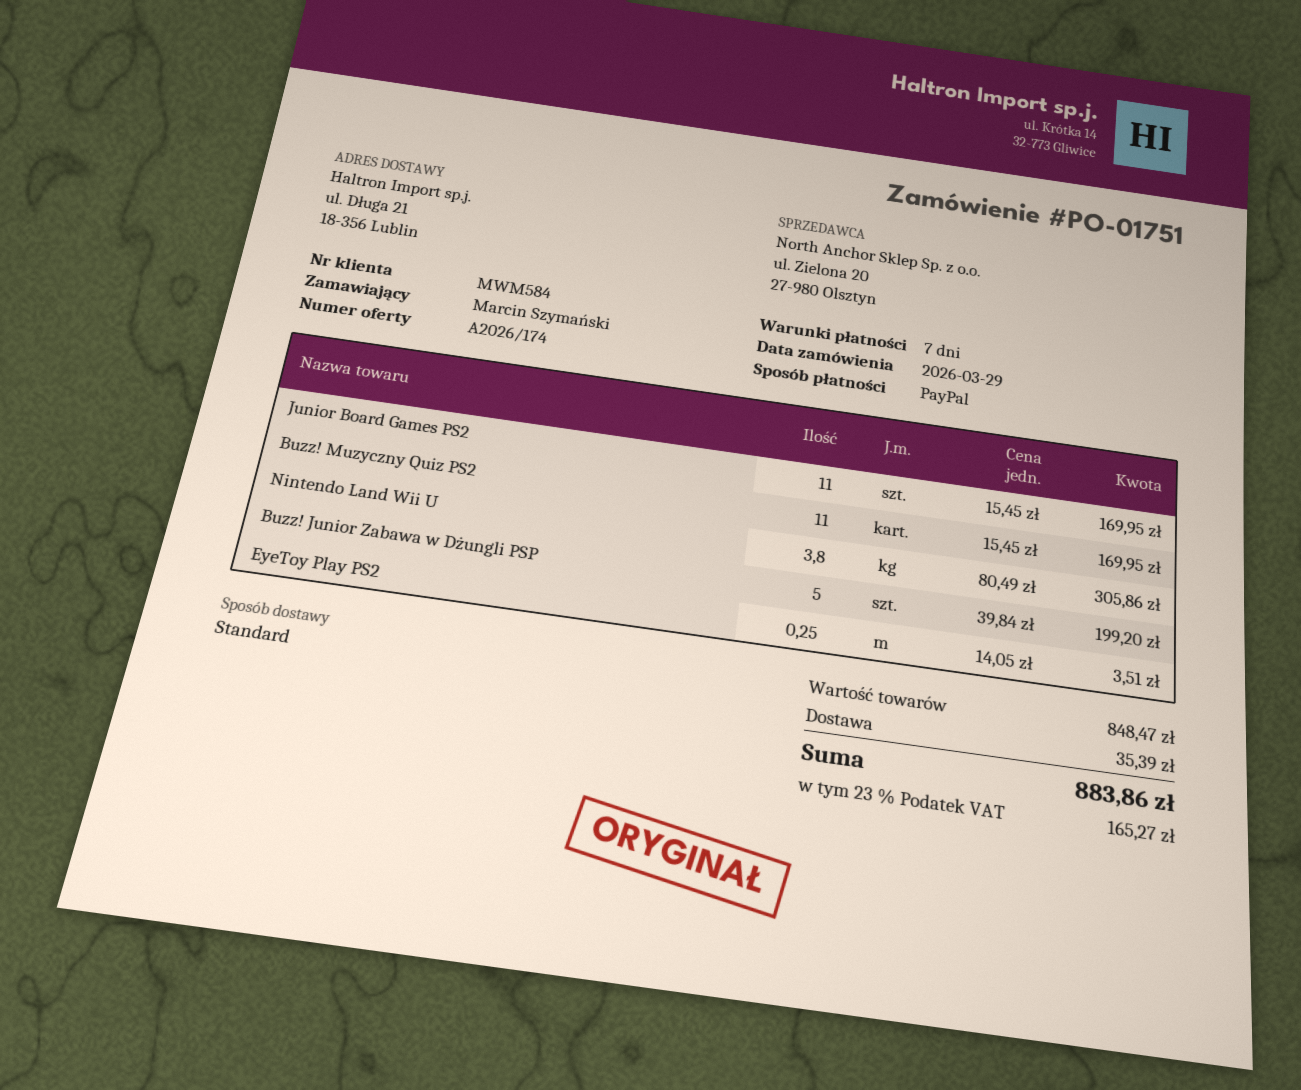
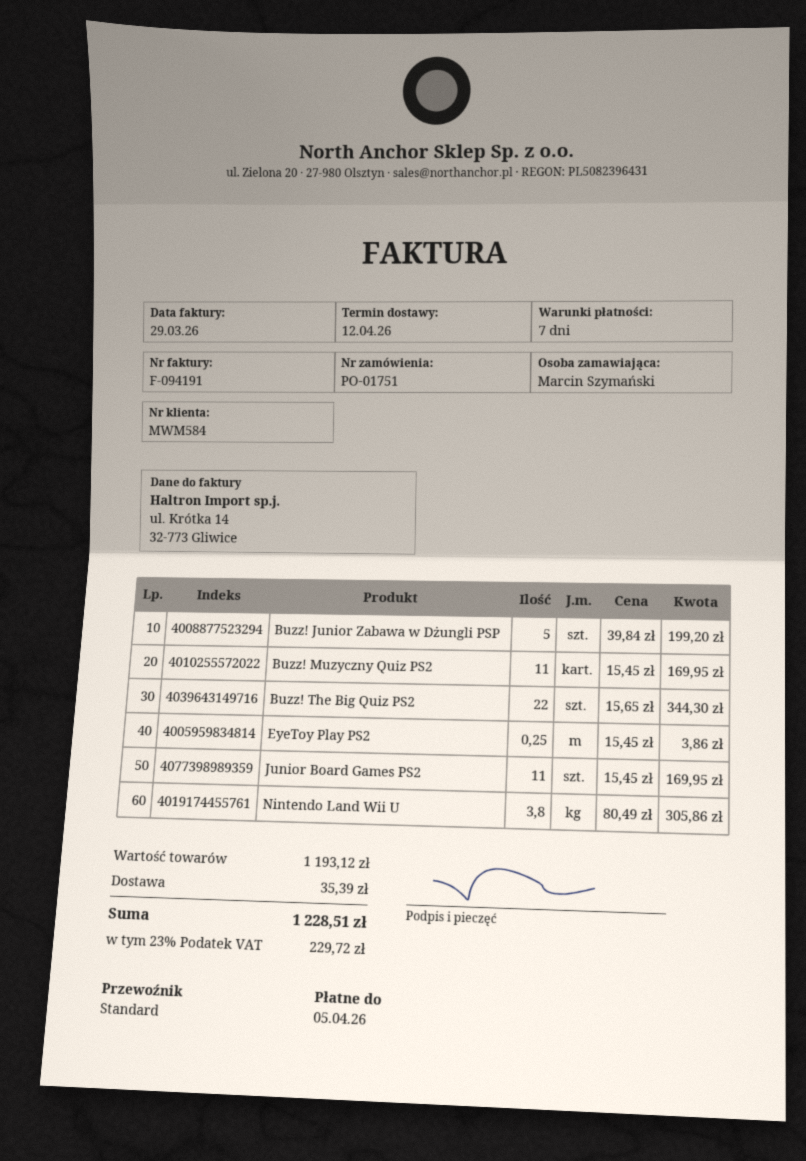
EyeToy Play PS2: 0.25 x 14.05 = 3.51 -> 0.25 x 15.45 = 3.86
Buzz! The Big Quiz PS2: none -> 22 x 15.65 = 344.30
subtotal: 848.47 -> 1193.12
tax: 23% = 165.27 -> 23% = 229.72
total: 883.86 -> 1228.51

